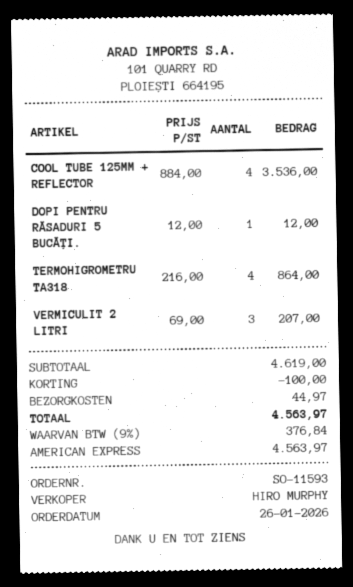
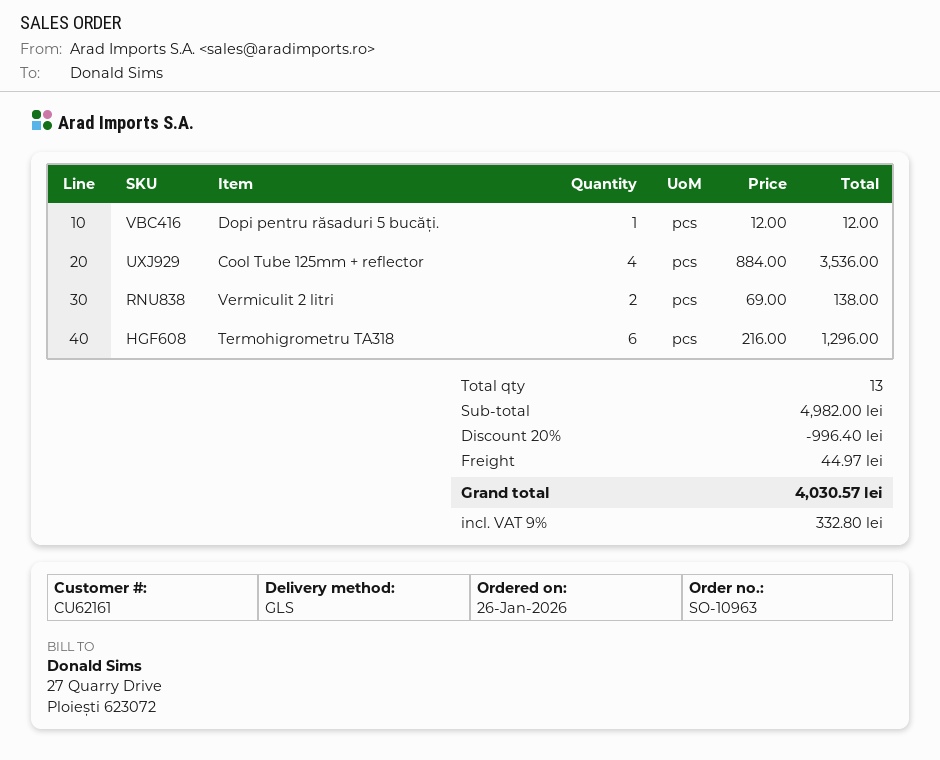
order number: SO-11593 -> SO-10963
TERMOHIGROMETRU TA318: 4 x 216.00 = 864.00 -> 6 x 216.00 = 1296.00
VERMICULIT 2 LITRI: 3 x 69.00 = 207.00 -> 2 x 69.00 = 138.00
subtotal: 4619.00 -> 4982.00
discount: 100.00 -> 996.40
tax: 9% = 376.84 -> 9% = 332.80
total: 4563.97 -> 4030.57

